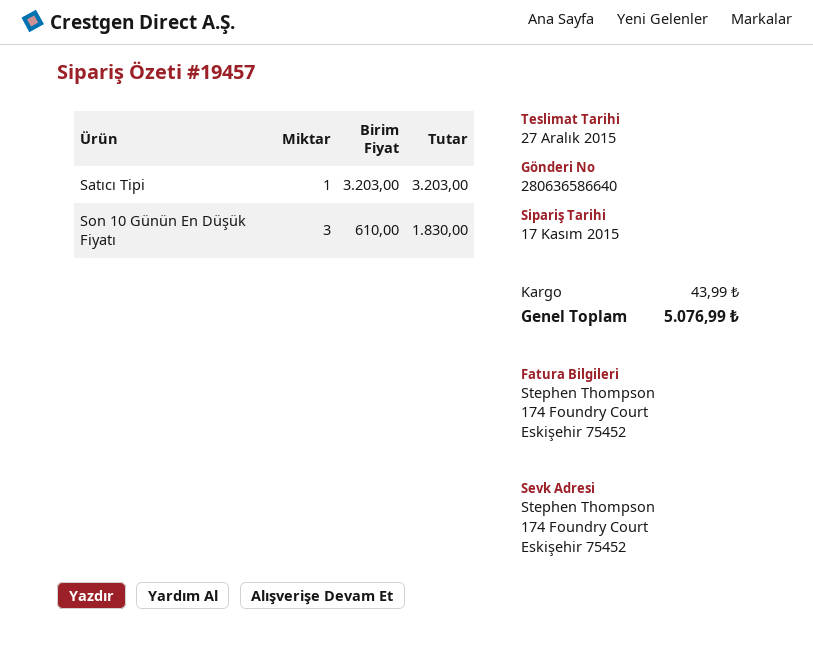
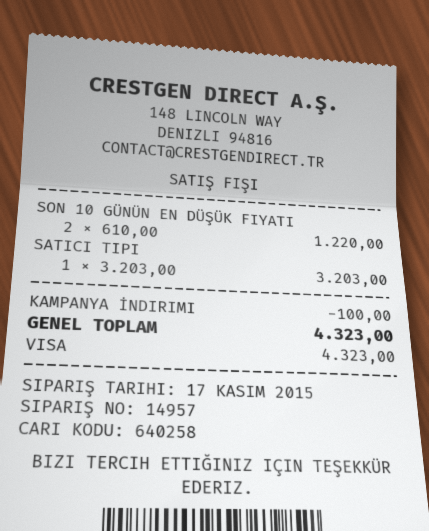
order number: 19457 -> 14957
Son 10 Günün En Düşük Fiyatı: 3 x 610.00 = 1830.00 -> 2 x 610.00 = 1220.00
discount: none -> 100.00
shipping: 43.99 -> none
total: 5076.99 -> 4323.00

